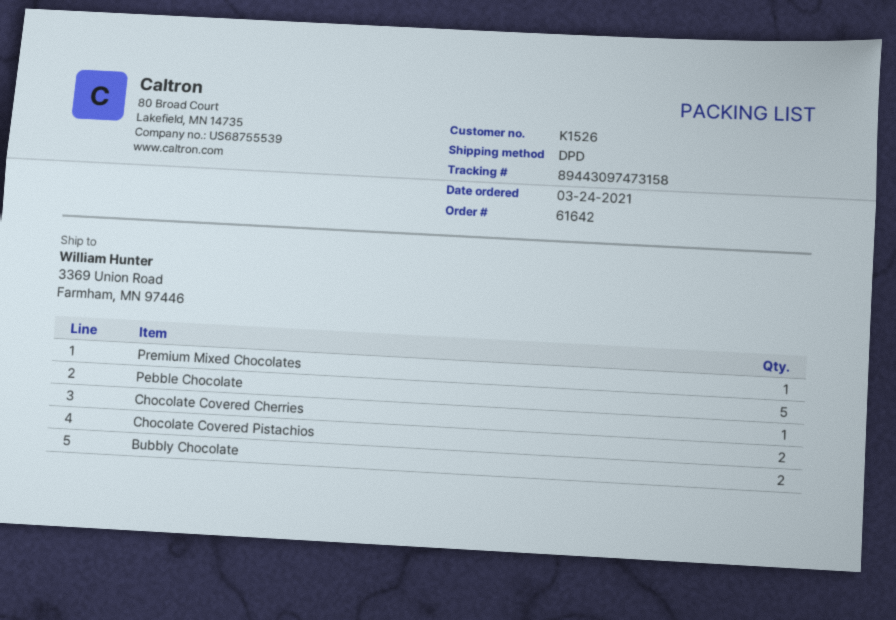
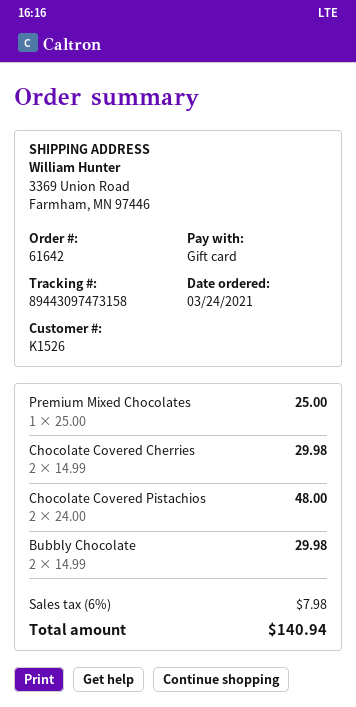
Pebble Chocolate: 5 -> none
Chocolate Covered Cherries: 1 -> 2

